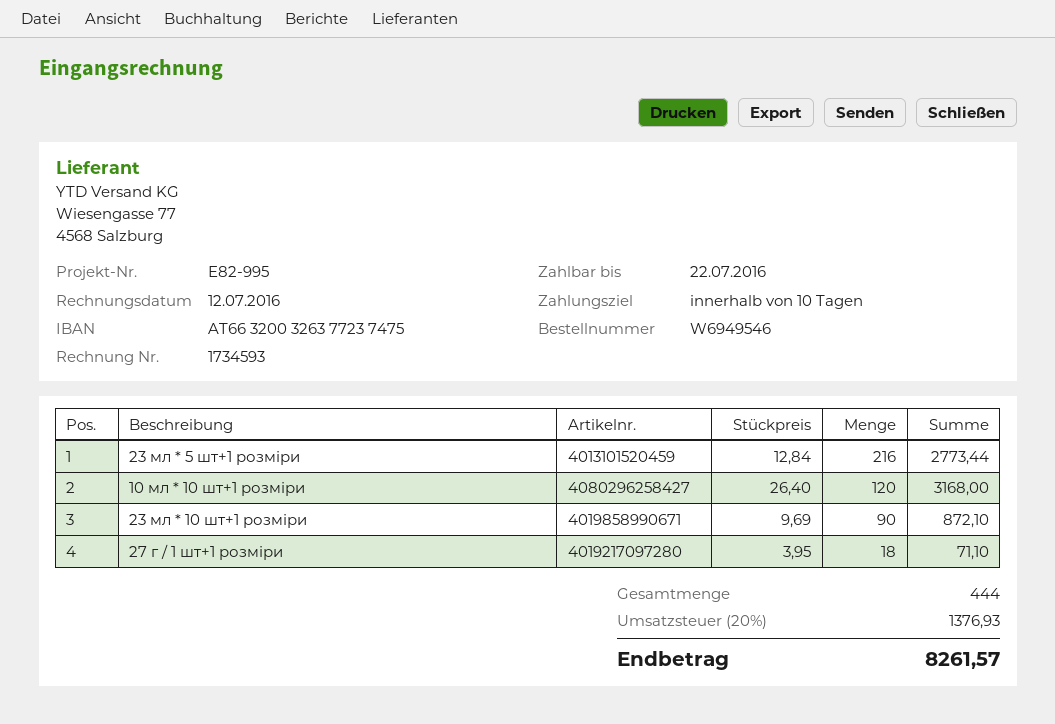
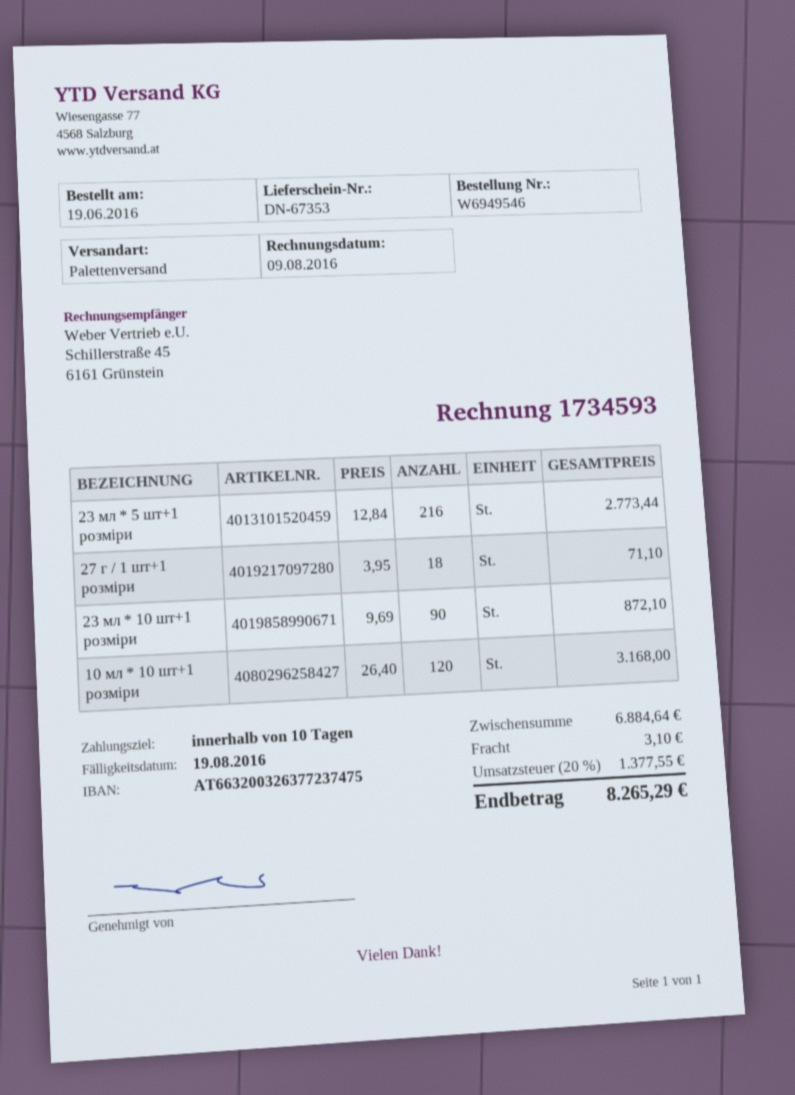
invoice date: 2016-07-12 -> 2016-08-09
due date: 2016-07-22 -> 2016-08-19
shipping: none -> 3.10
tax: 20% = 1376.93 -> 20% = 1377.55
total: 8261.57 -> 8265.29

